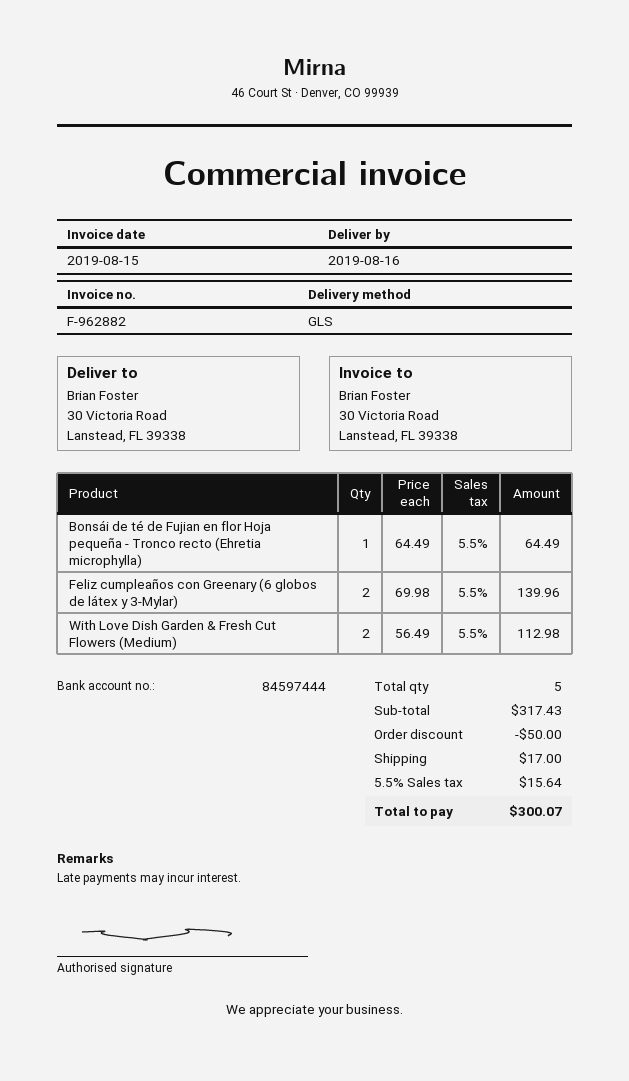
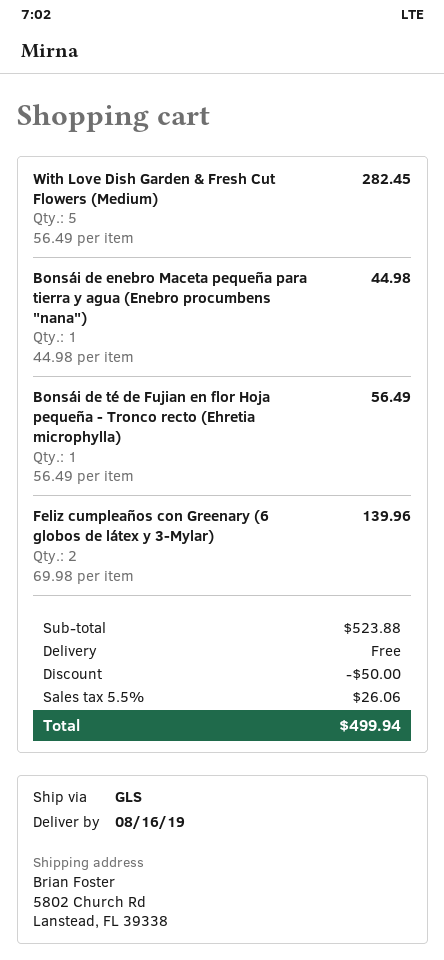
ship to: 30 Victoria Road, Lanstead, FL 39338 -> 5802 Church Rd, Lanstead, FL 39338
Bonsái de té de Fujian en flor Hoja pequeña - Tronco recto (Ehretia microphylla): 1 x 64.49 = 64.49 -> 1 x 56.49 = 56.49
With Love Dish Garden & Fresh Cut Flowers (Medium): 2 x 56.49 = 112.98 -> 5 x 56.49 = 282.45
Bonsái de enebro Maceta pequeña para tierra y agua (Enebro procumbens "nana"): none -> 1 x 44.98 = 44.98
subtotal: 317.43 -> 523.88
shipping: 17.00 -> 0.00
tax: 5.5% = 15.64 -> 5.5% = 26.06
total: 300.07 -> 499.94

